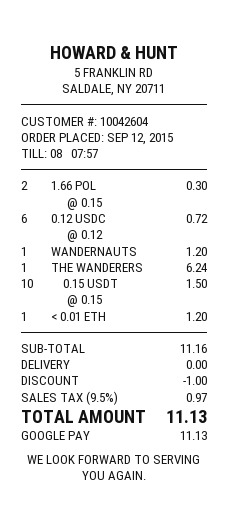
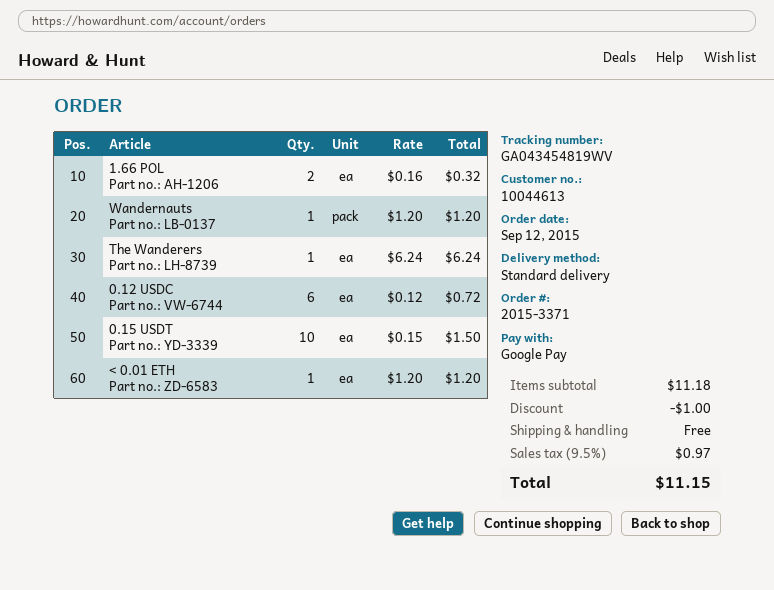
customer number: 10042604 -> 10044613
1.66 POL: 2 x 0.15 = 0.30 -> 2 x 0.16 = 0.32
subtotal: 11.16 -> 11.18
total: 11.13 -> 11.15

